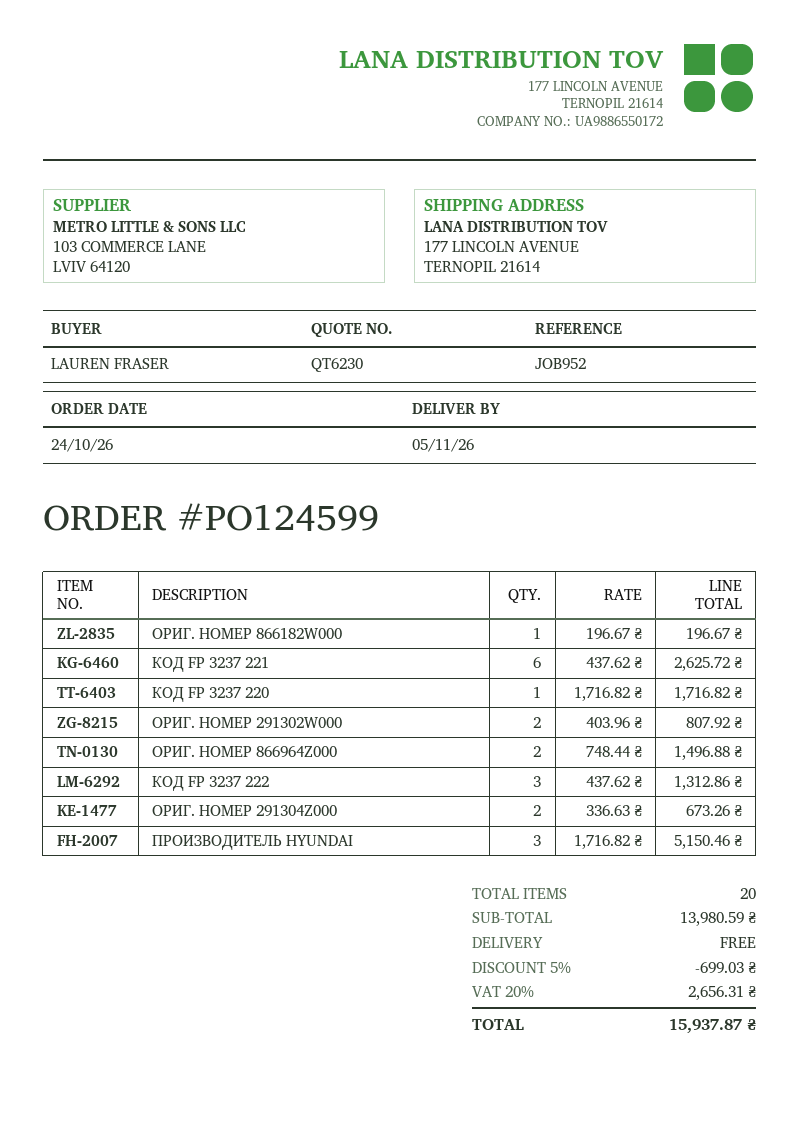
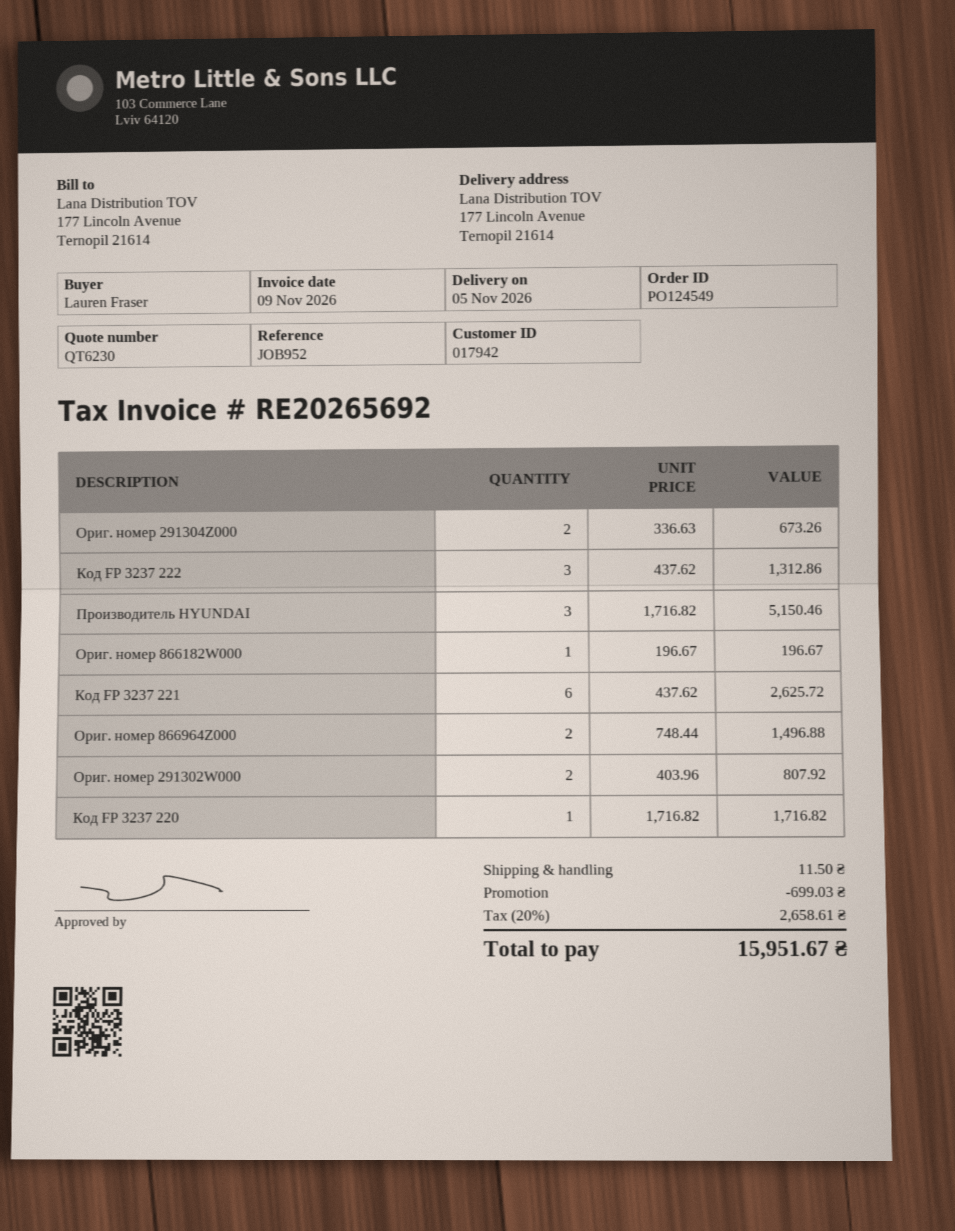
order number: PO124599 -> PO124549
shipping: 0.00 -> 11.50
tax: 20% = 2656.31 -> 20% = 2658.61
total: 15937.87 -> 15951.67

